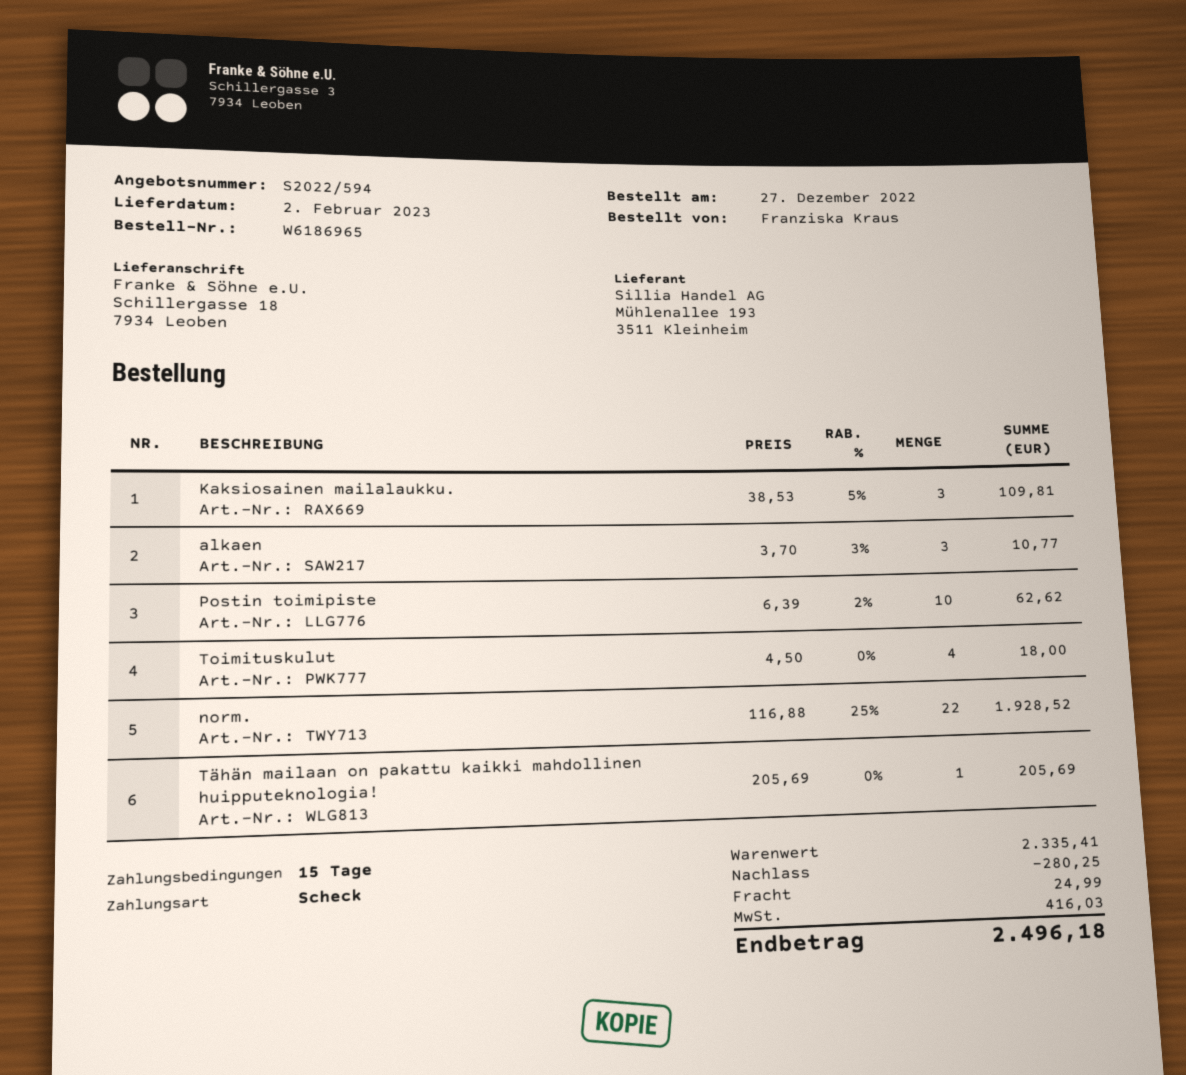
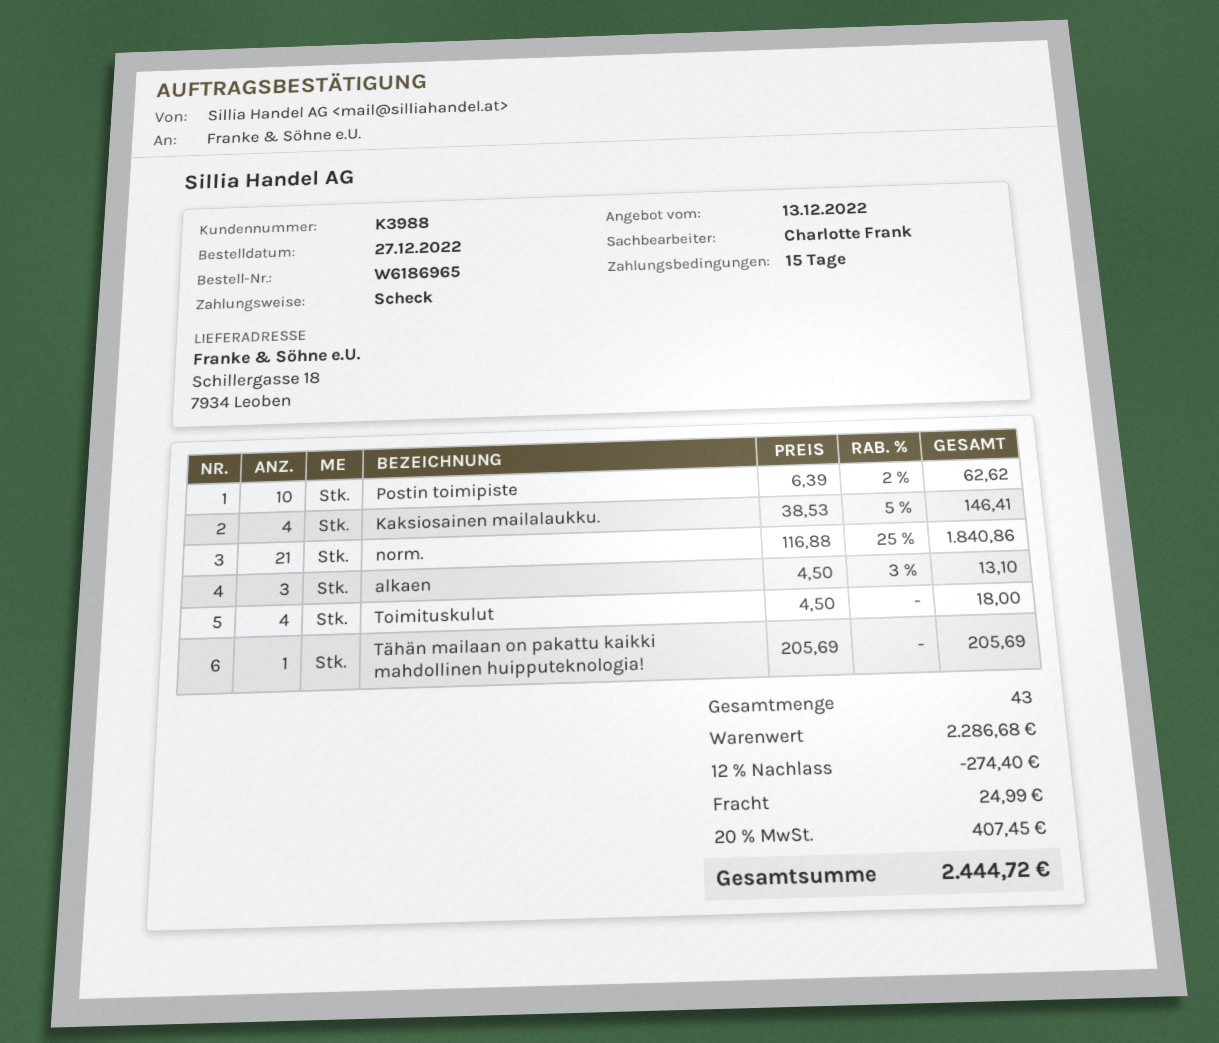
Kaksiosainen mailalaukku.: 3 x 38.53 - 5% = 109.81 -> 4 x 38.53 - 5% = 146.41
alkaen: 3 x 3.70 - 3% = 10.77 -> 3 x 4.50 - 3% = 13.10
norm.: 22 x 116.88 - 25% = 1928.52 -> 21 x 116.88 - 25% = 1840.86
subtotal: 2335.41 -> 2286.68
discount: 280.25 -> 274.40
tax: 416.03 -> 407.45
total: 2496.18 -> 2444.72

